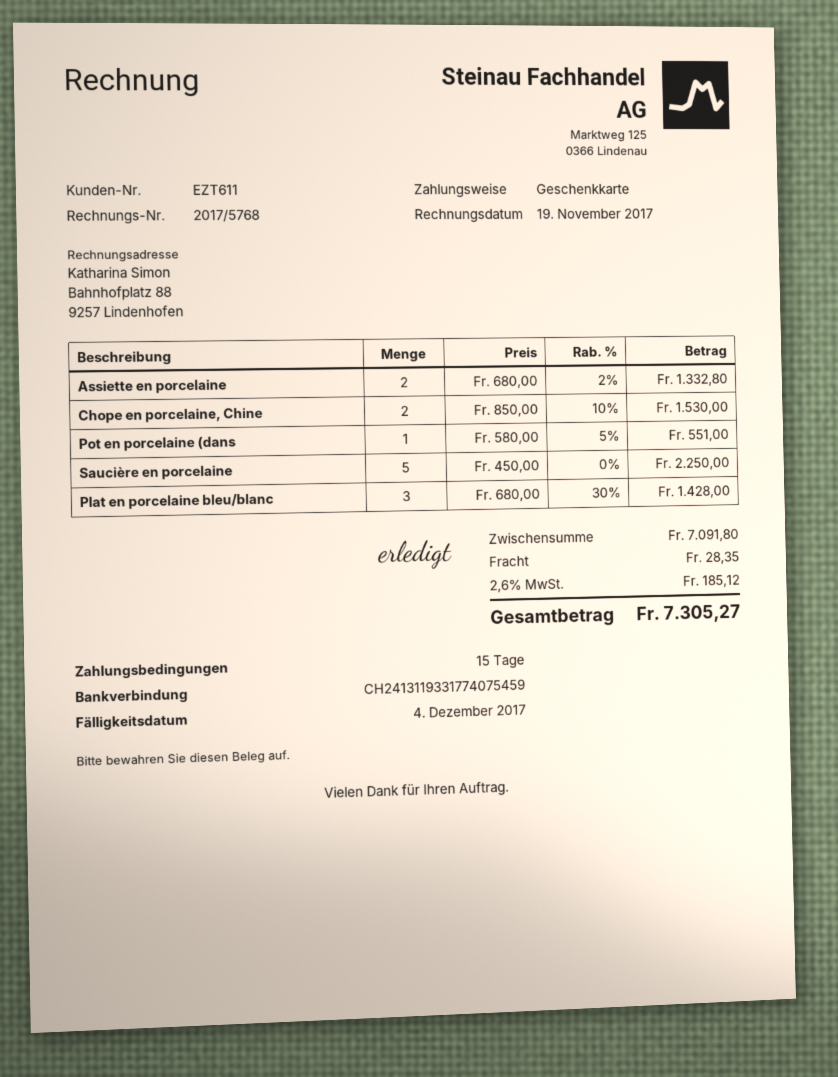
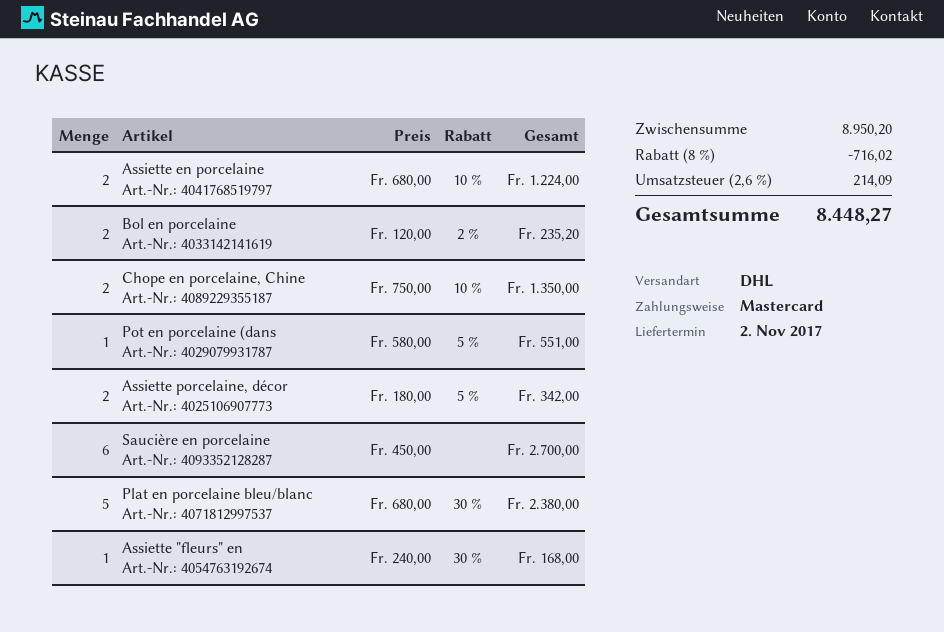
payment method: gift card -> Mastercard
Assiette en porcelaine: 2 x 680.00 - 2% = 1332.80 -> 2 x 680.00 - 10% = 1224.00
Chope en porcelaine, Chine: 2 x 850.00 - 10% = 1530.00 -> 2 x 750.00 - 10% = 1350.00
Saucière en porcelaine: 5 x 450.00 = 2250.00 -> 6 x 450.00 = 2700.00
Plat en porcelaine bleu/blanc: 3 x 680.00 - 30% = 1428.00 -> 5 x 680.00 - 30% = 2380.00
Bol en porcelaine: none -> 2 x 120.00 - 2% = 235.20
Assiette porcelaine, décor: none -> 2 x 180.00 - 5% = 342.00
Assiette "fleurs" en: none -> 1 x 240.00 - 30% = 168.00
subtotal: 7091.80 -> 8950.20
discount: none -> 8% = 716.02
shipping: 28.35 -> none
tax: 2.6% = 185.12 -> 2.6% = 214.09
total: 7305.27 -> 8448.27

